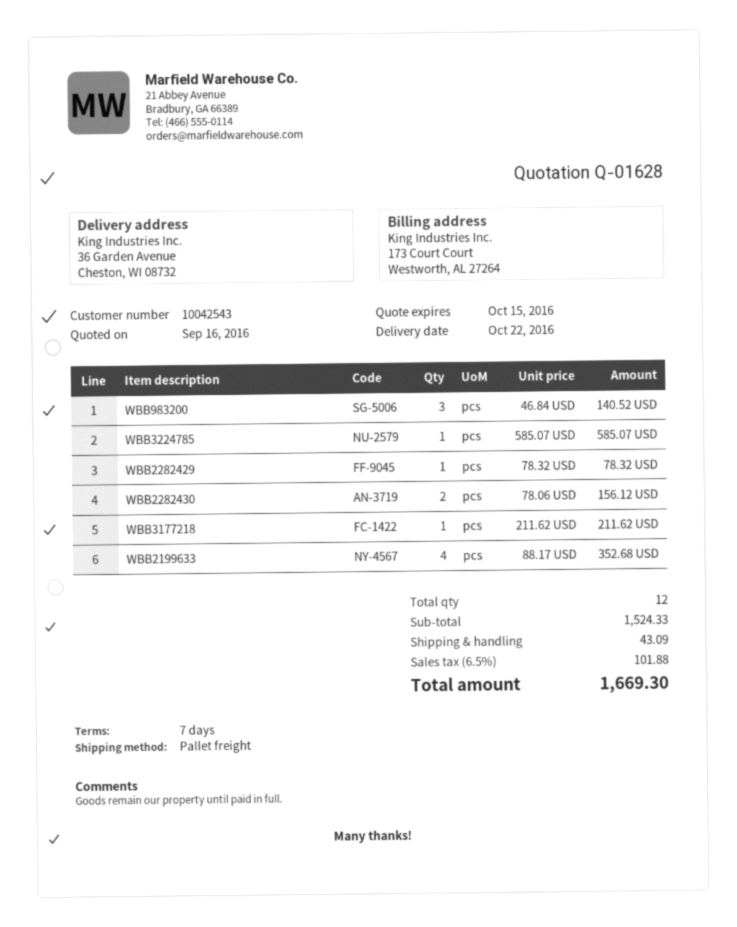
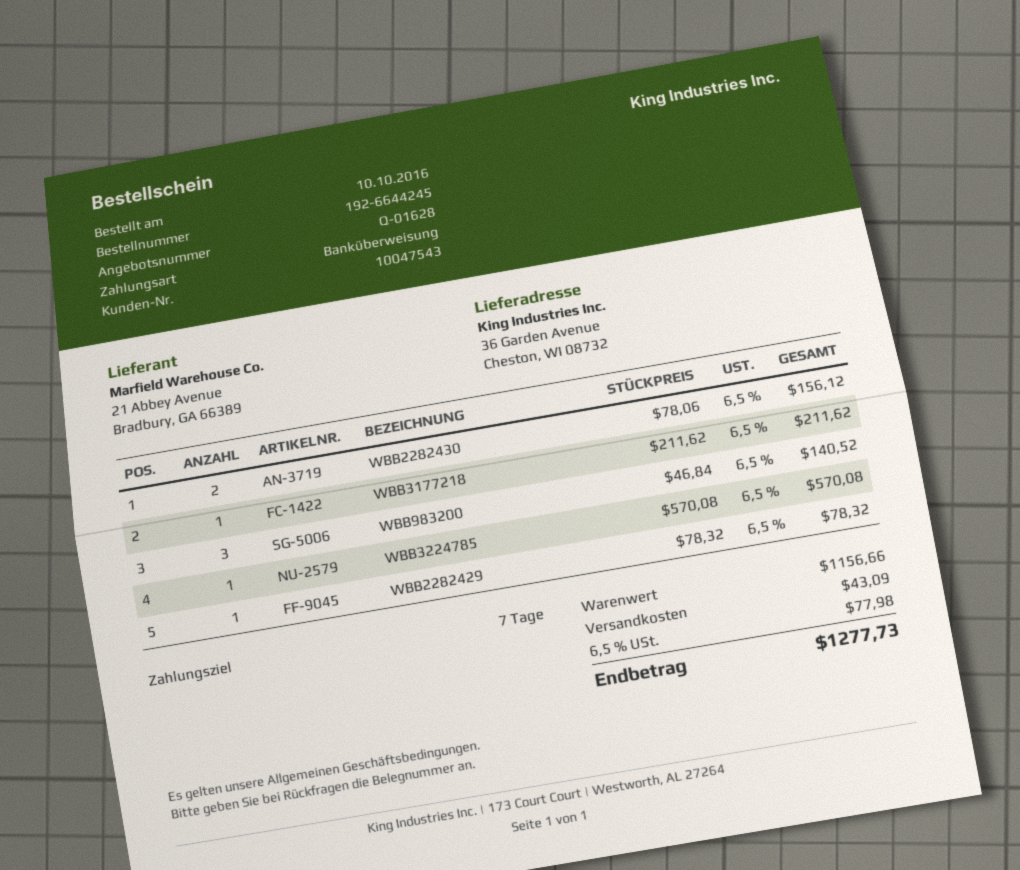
customer number: 10042543 -> 10047543
WBB3224785: 1 x 585.07 = 585.07 -> 1 x 570.08 = 570.08
WBB2199633: 4 x 88.17 = 352.68 -> none
subtotal: 1524.33 -> 1156.66
tax: 6.5% = 101.88 -> 6.5% = 77.98
total: 1669.30 -> 1277.73

